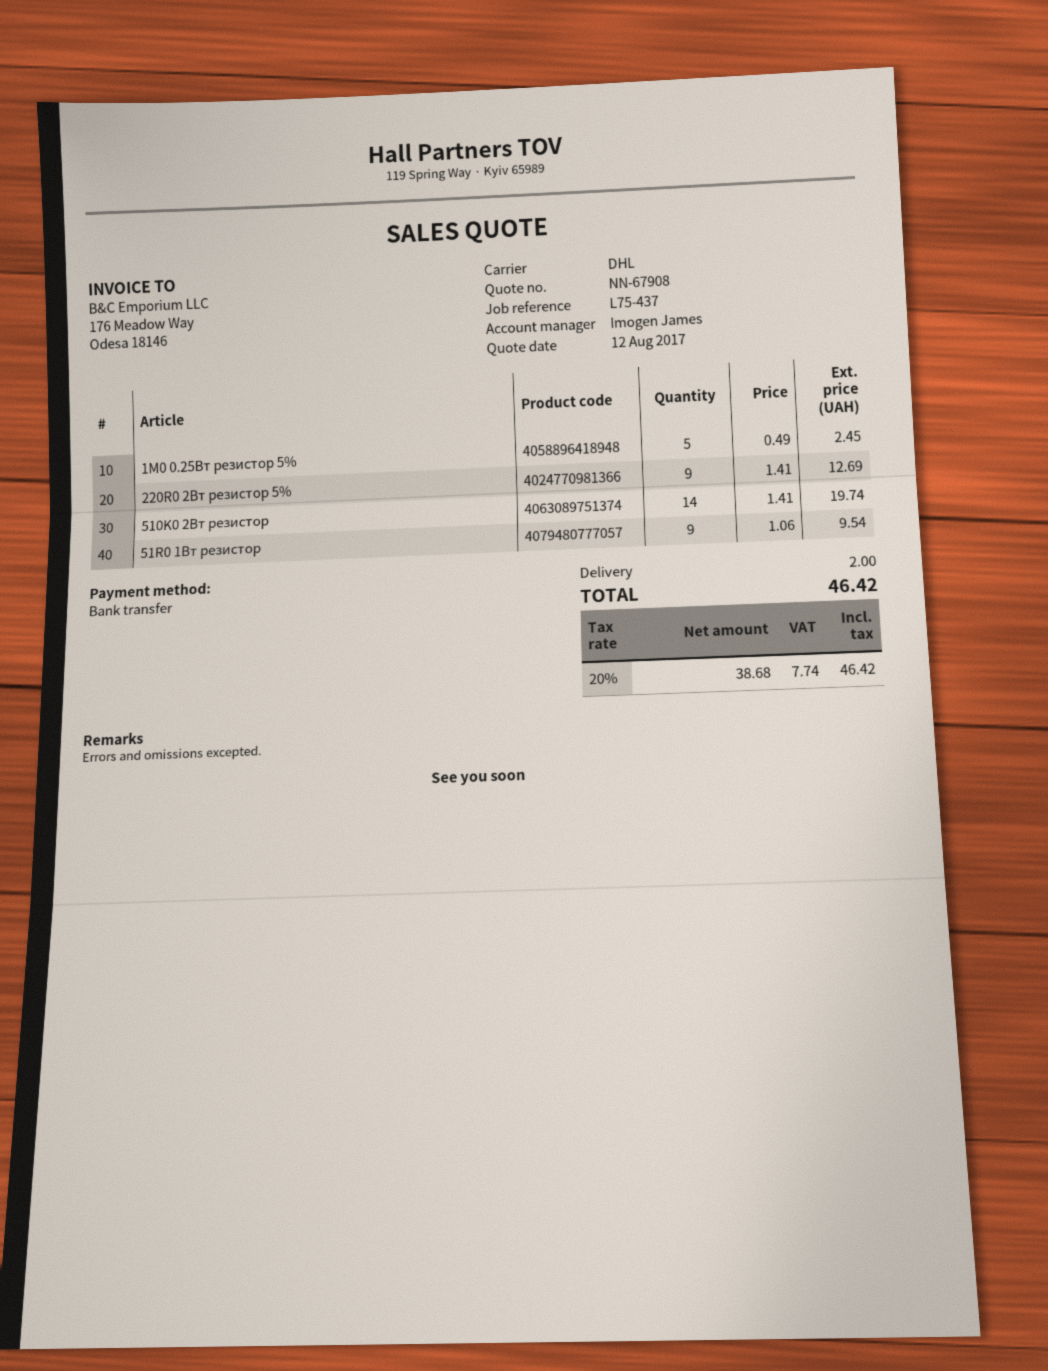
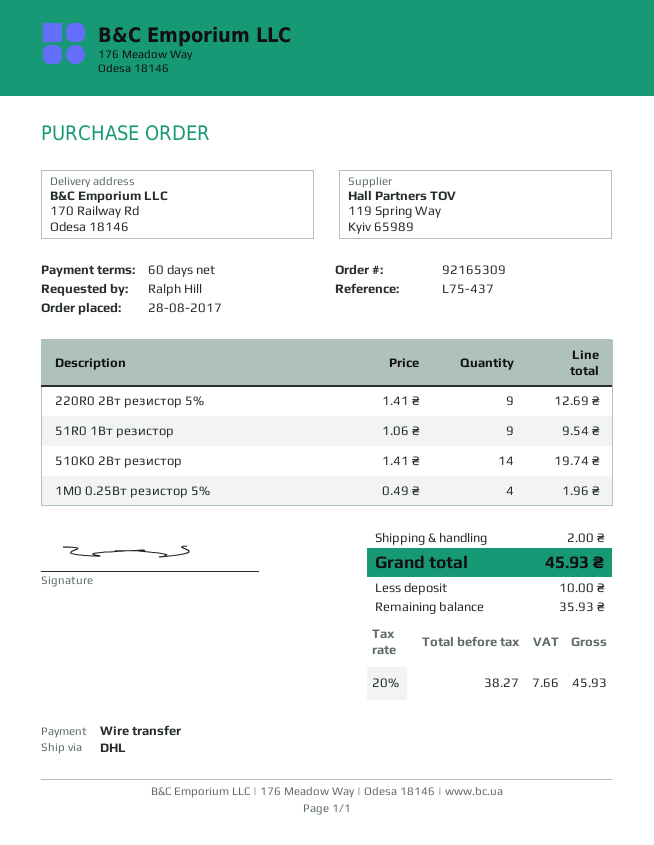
1M0 0.25Вт резистор 5%: 5 x 0.49 = 2.45 -> 4 x 0.49 = 1.96
net: 38.68 -> 38.27
tax: 20% = 7.74 -> 20% = 7.66
total: 46.42 -> 45.93

